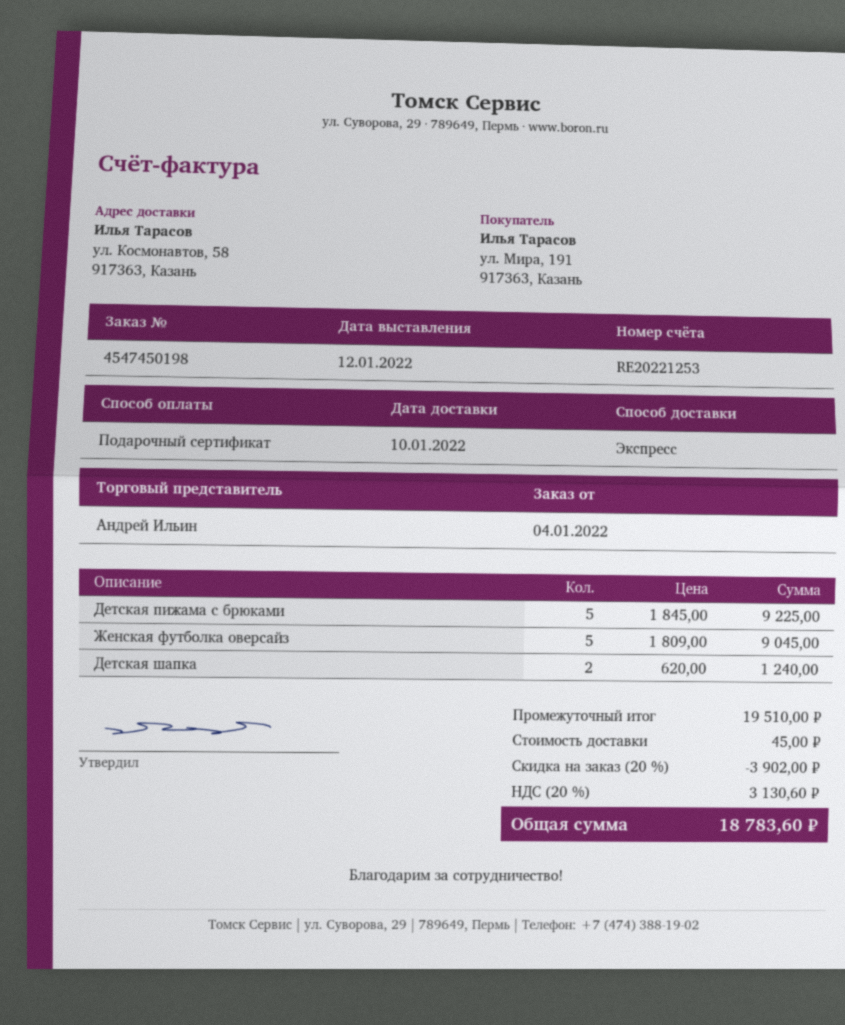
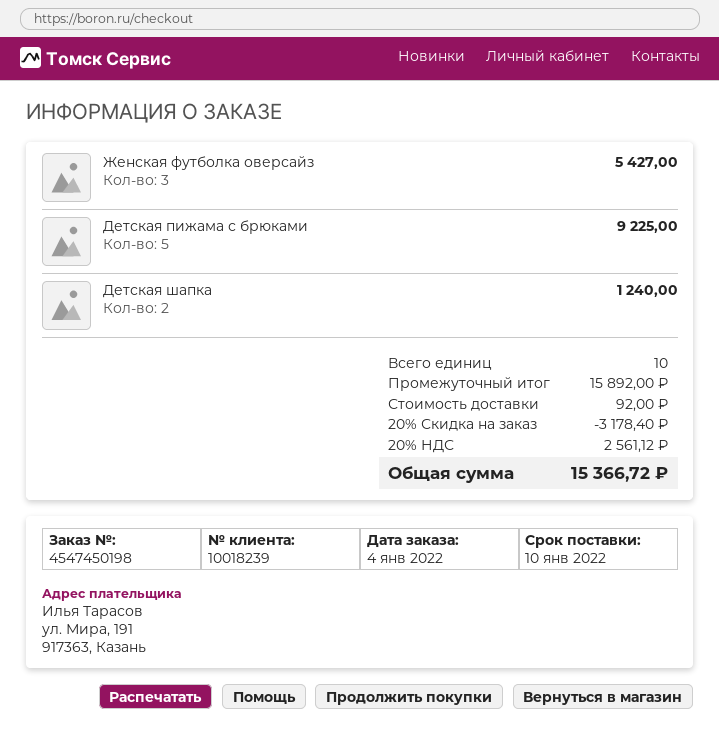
Женская футболка оверсайз: 5 for 9045.00 -> 3 for 5427.00
subtotal: 19510.00 -> 15892.00
discount: 20% = 3902.00 -> 20% = 3178.40
shipping: 45.00 -> 92.00
tax: 20% = 3130.60 -> 20% = 2561.12
total: 18783.60 -> 15366.72

